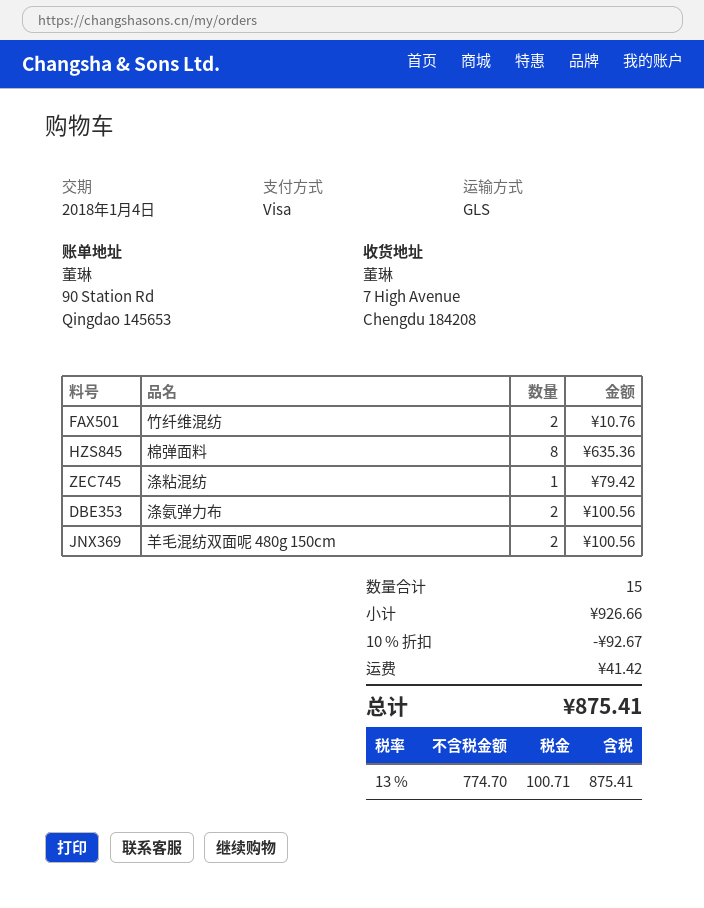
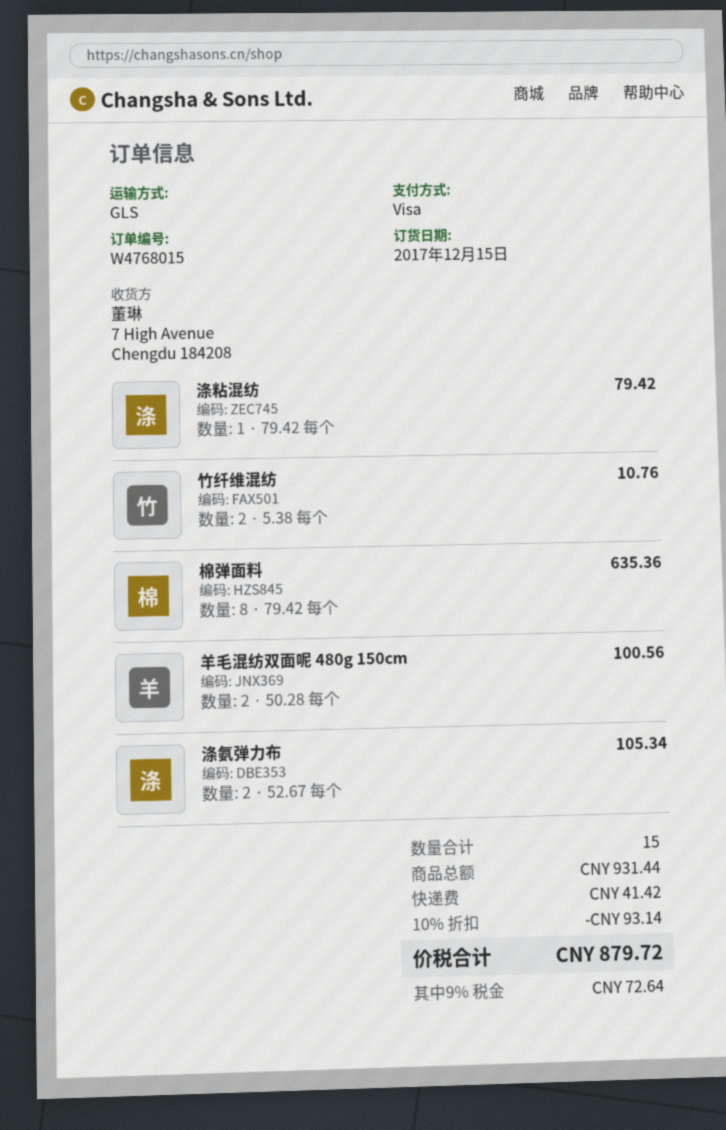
涤氨弹力布: 2 for 100.56 -> 2 for 105.34
subtotal: 926.66 -> 931.44
discount: 10% = 92.67 -> 10% = 93.14
tax: 13% = 100.71 -> 9% = 72.64
total: 875.41 -> 879.72

